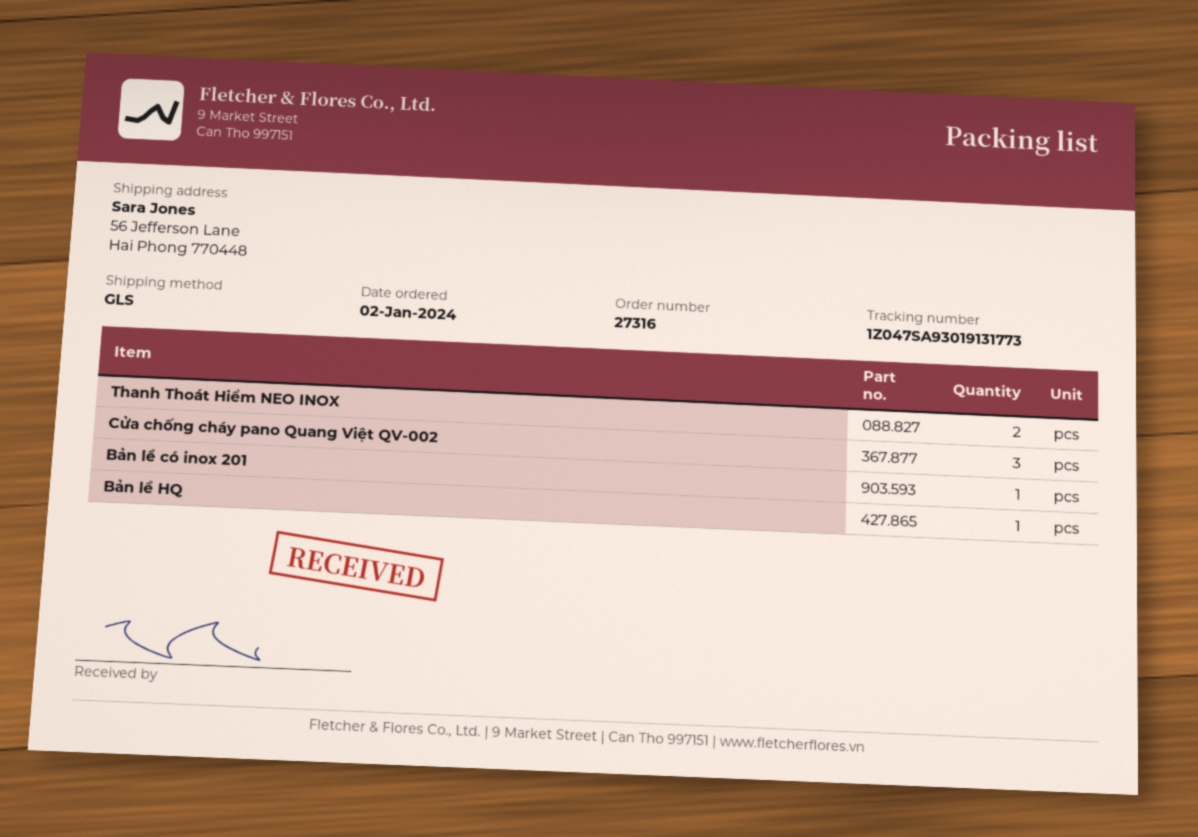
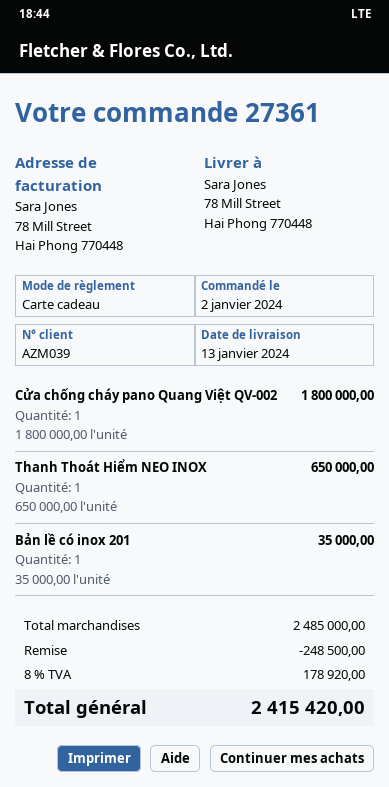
order number: 27316 -> 27361
ship to: 56 Jefferson Lane, Hai Phong 770448 -> 78 Mill Street, Hai Phong 770448
Thanh Thoát Hiểm NEO INOX: 2 -> 1
Cửa chống cháy pano Quang Việt QV-002: 3 -> 1
Bản lề HQ: 1 -> none

